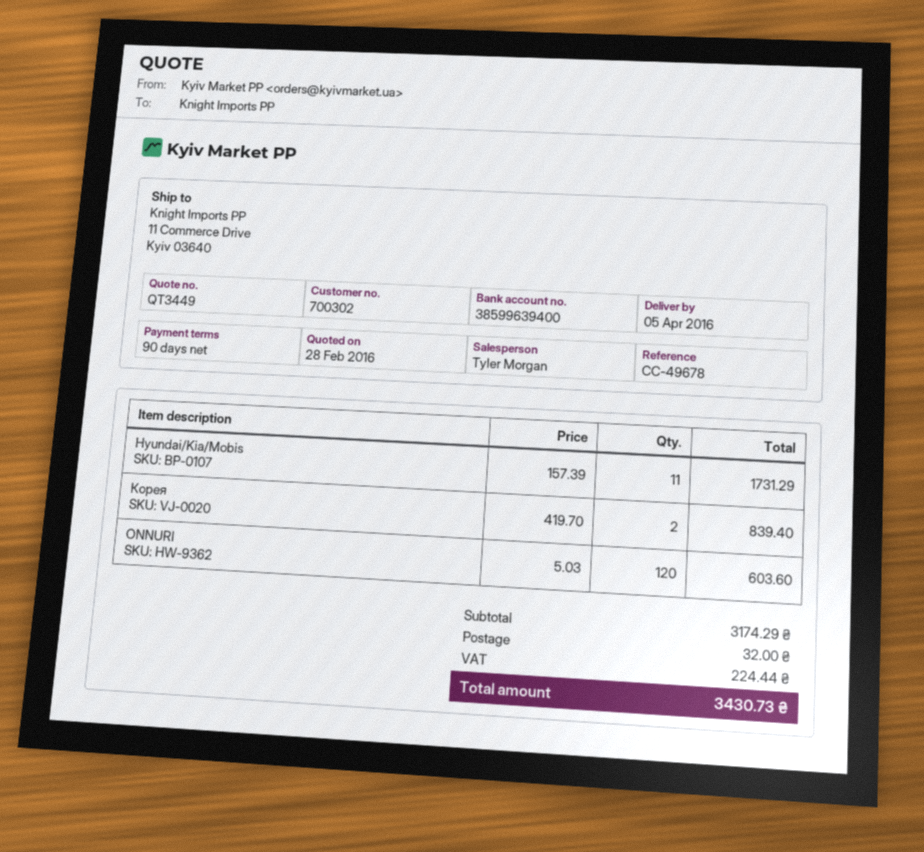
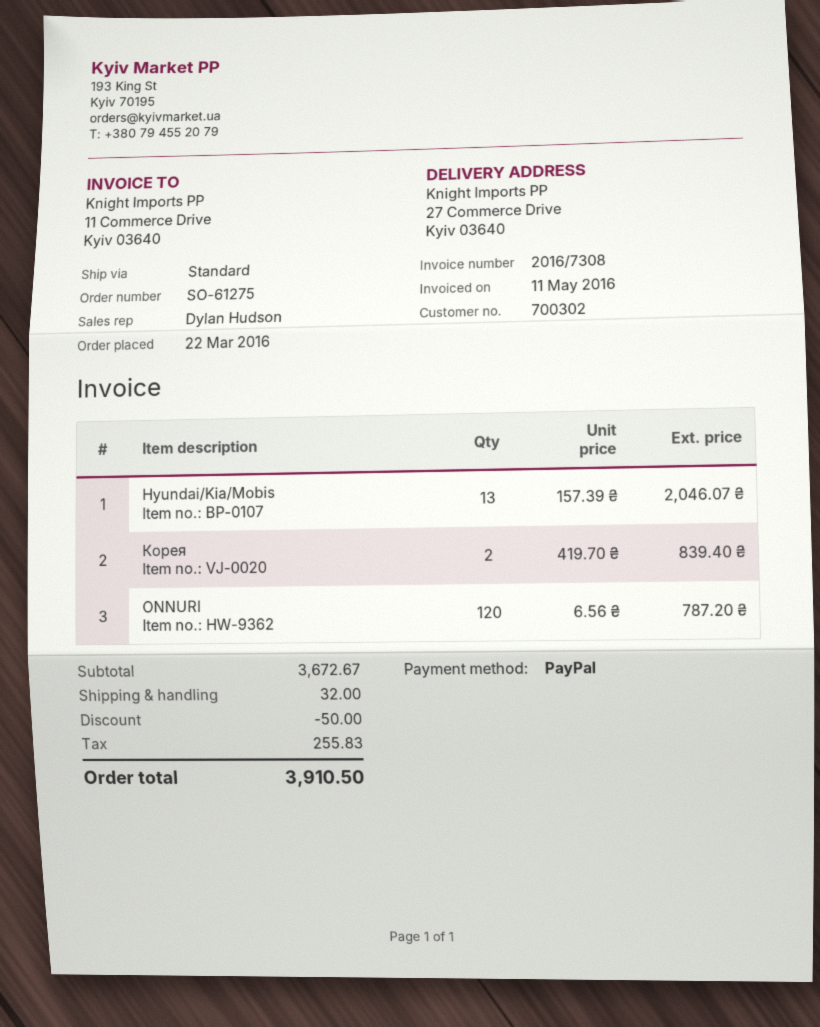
sales rep: Tyler Morgan -> Dylan Hudson
ship to: 11 Commerce Drive, Kyiv 03640 -> 27 Commerce Drive, Kyiv 03640
Hyundai/Kia/Mobis: 11 x 157.39 = 1731.29 -> 13 x 157.39 = 2046.07
ONNURI: 120 x 5.03 = 603.60 -> 120 x 6.56 = 787.20
subtotal: 3174.29 -> 3672.67
discount: none -> 50.00
tax: 224.44 -> 255.83
total: 3430.73 -> 3910.50

